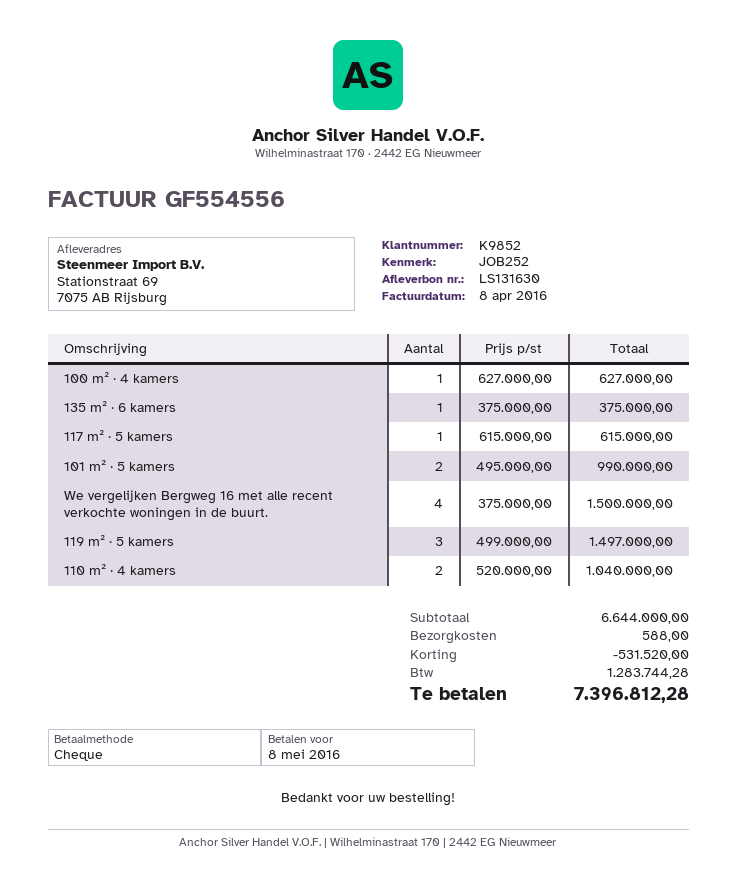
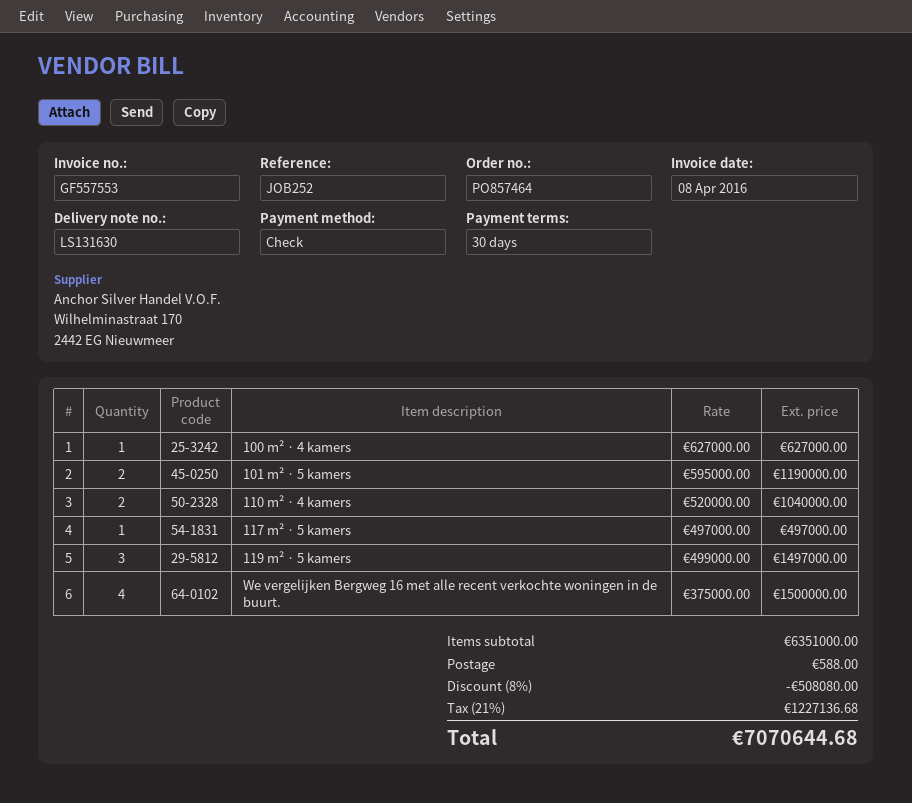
invoice number: GF554556 -> GF557553
135 m² · 6 kamers: 1 x 375000.00 = 375000.00 -> none
117 m² · 5 kamers: 1 x 615000.00 = 615000.00 -> 1 x 497000.00 = 497000.00
101 m² · 5 kamers: 2 x 495000.00 = 990000.00 -> 2 x 595000.00 = 1190000.00
subtotal: 6644000.00 -> 6351000.00
discount: 531520.00 -> 508080.00
tax: 1283744.28 -> 1227136.68
total: 7396812.28 -> 7070644.68

